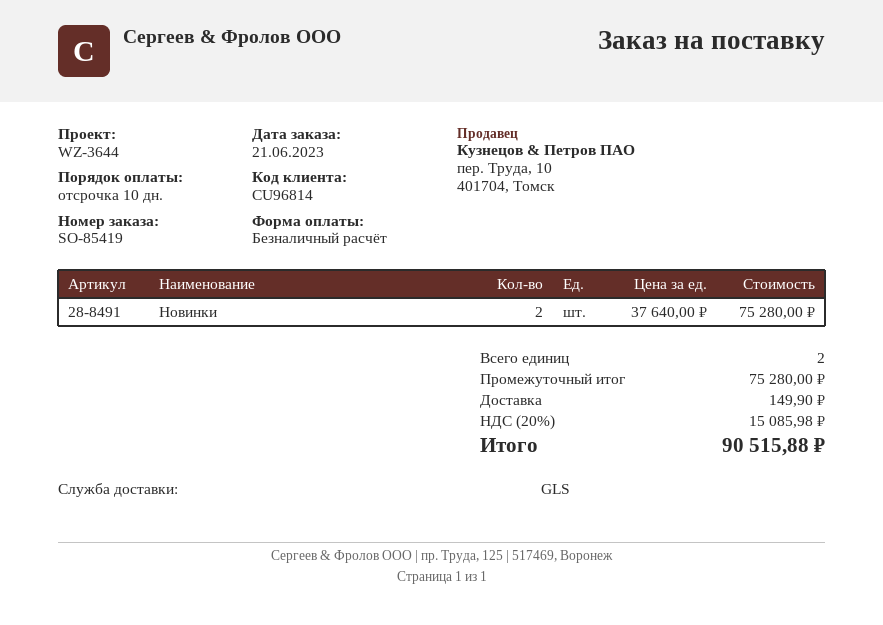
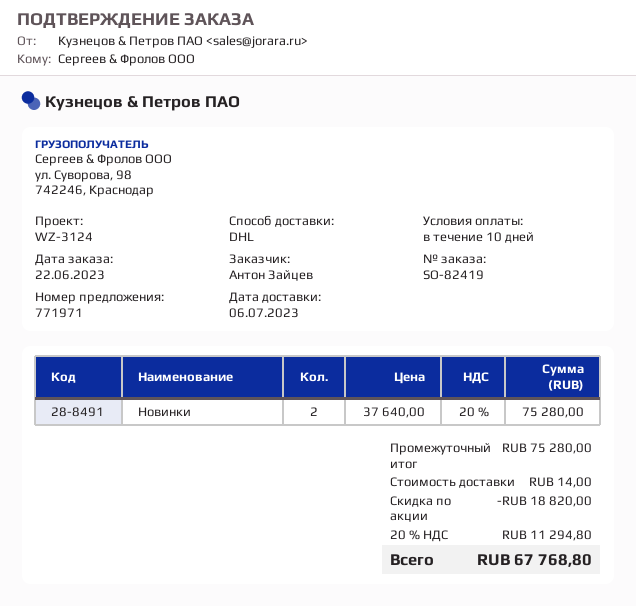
order number: SO-85419 -> SO-82419
order date: 2023-06-21 -> 2023-06-22
reference: WZ-3644 -> WZ-3124
shipping method: GLS -> DHL
discount: none -> 18820.00
shipping: 149.90 -> 14.00
tax: 20% = 15085.98 -> 20% = 11294.80
total: 90515.88 -> 67768.80

